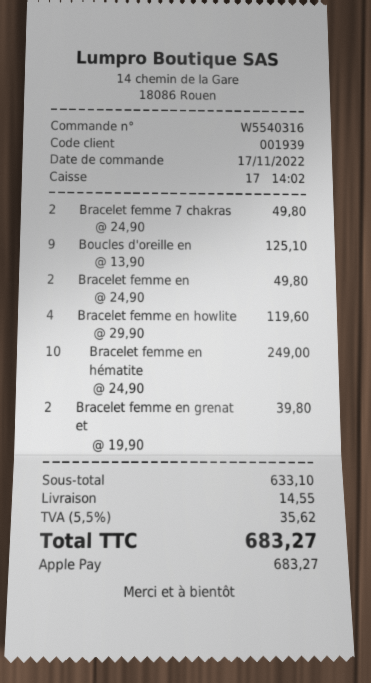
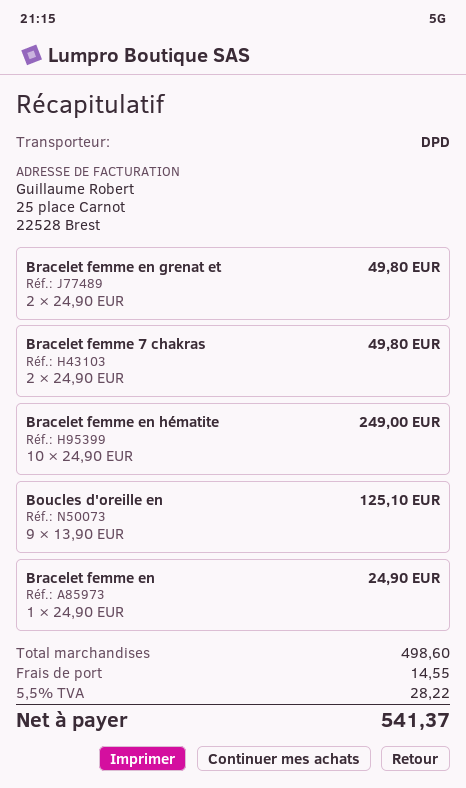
Bracelet femme en: 2 x 24.90 = 49.80 -> 1 x 24.90 = 24.90
Bracelet femme en howlite: 4 x 29.90 = 119.60 -> none
Bracelet femme en grenat et: 2 x 19.90 = 39.80 -> 2 x 24.90 = 49.80
subtotal: 633.10 -> 498.60
tax: 5.5% = 35.62 -> 5.5% = 28.22
total: 683.27 -> 541.37

